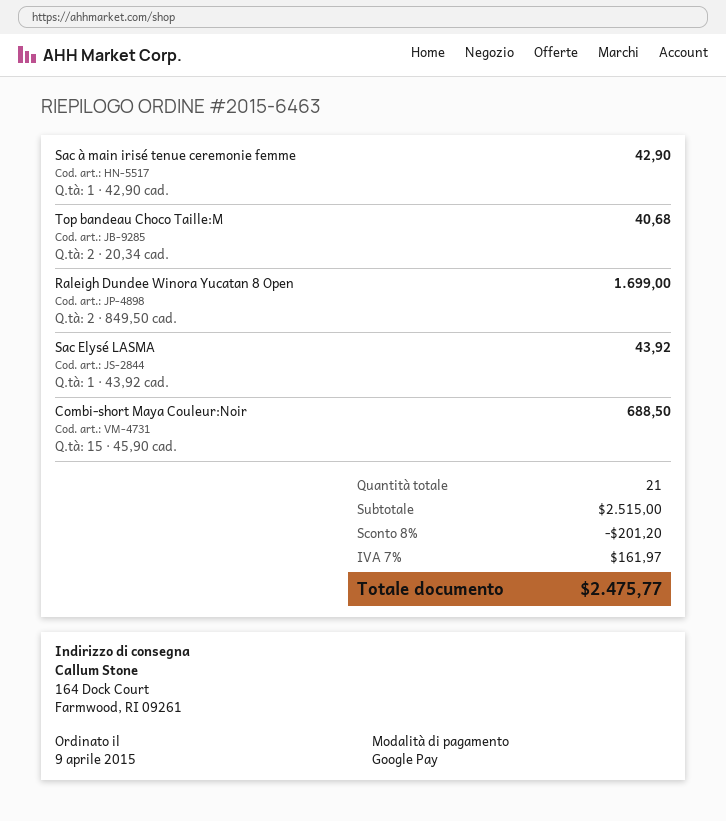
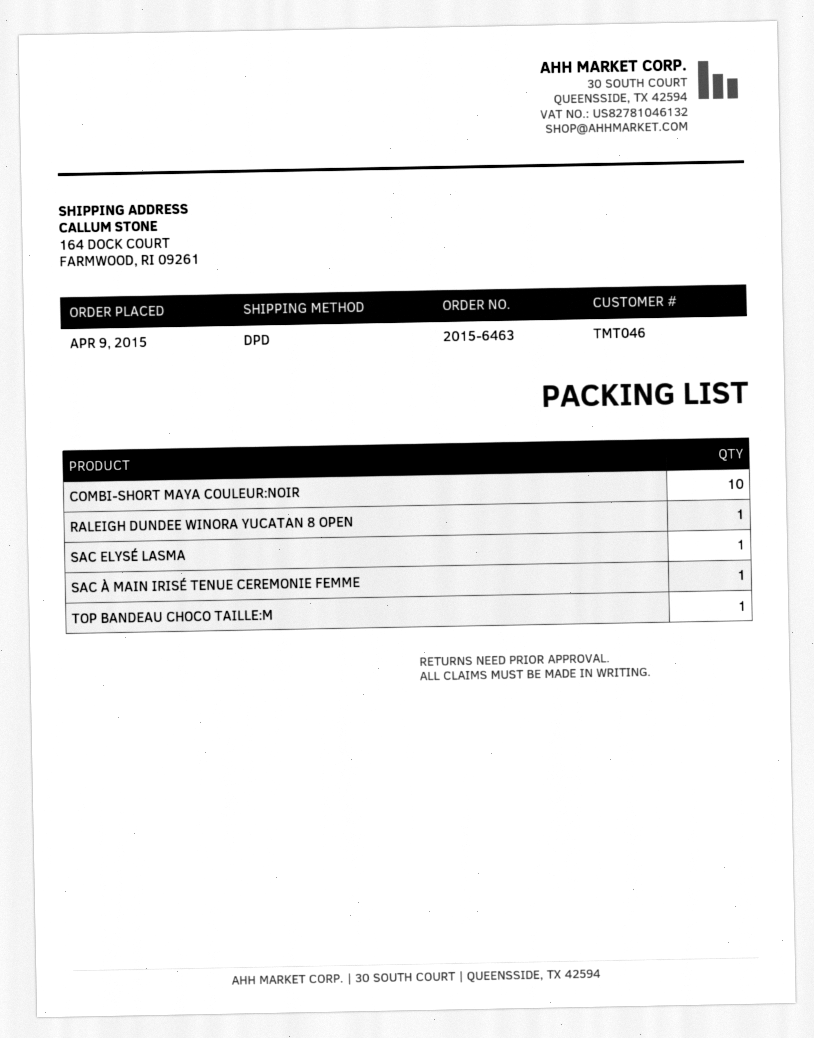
Top bandeau Choco Taille:M: 2 -> 1
Raleigh Dundee Winora Yucatan 8 Open: 2 -> 1
Combi-short Maya Couleur:Noir: 15 -> 10

